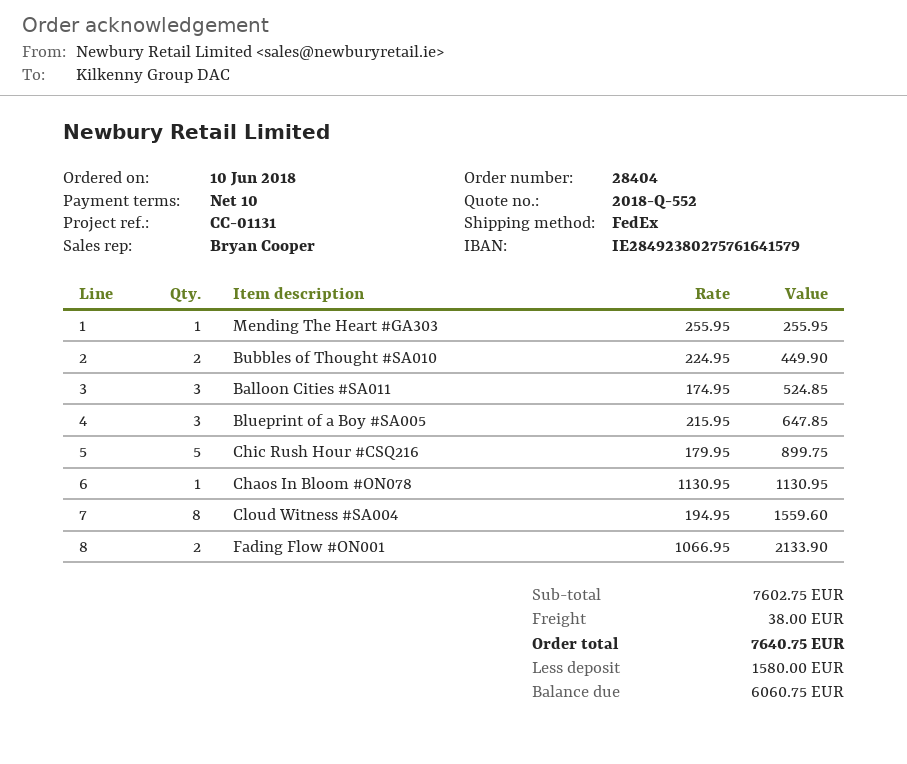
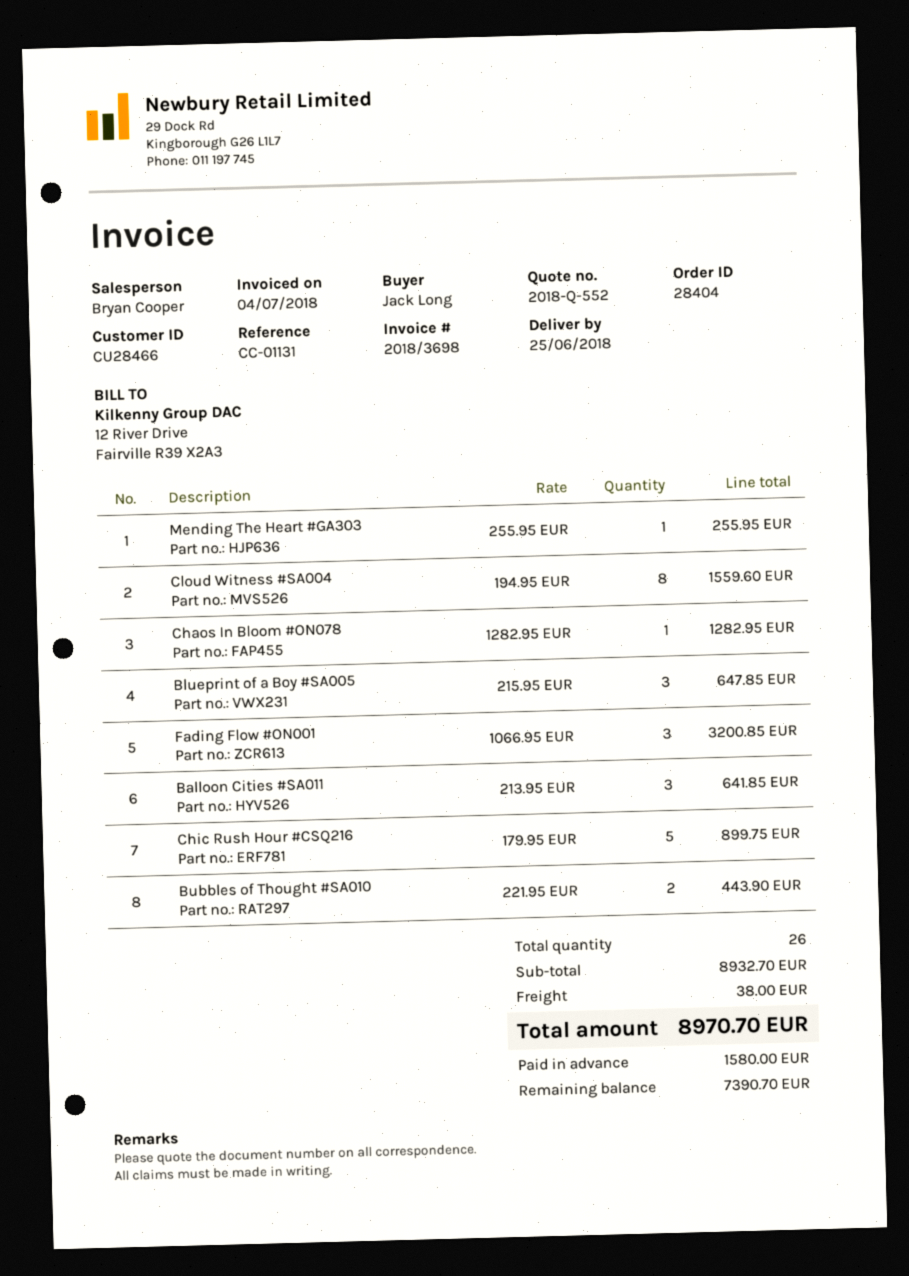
Bubbles of Thought #SA010: 2 x 224.95 = 449.90 -> 2 x 221.95 = 443.90
Balloon Cities #SA011: 3 x 174.95 = 524.85 -> 3 x 213.95 = 641.85
Chaos In Bloom #ON078: 1 x 1130.95 = 1130.95 -> 1 x 1282.95 = 1282.95
Fading Flow #ON001: 2 x 1066.95 = 2133.90 -> 3 x 1066.95 = 3200.85
subtotal: 7602.75 -> 8932.70
total: 7640.75 -> 8970.70
balance: 6060.75 -> 7390.70

